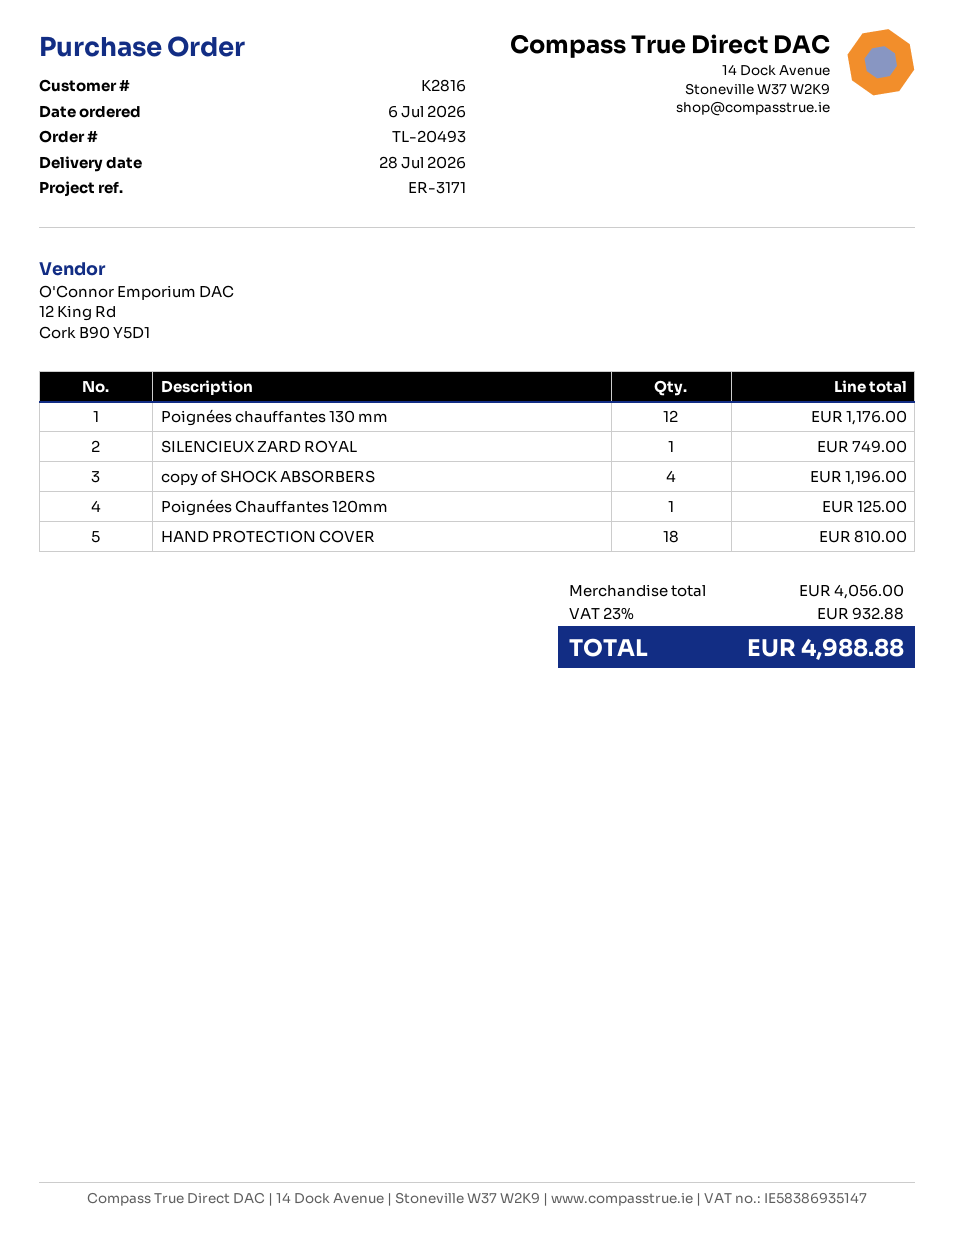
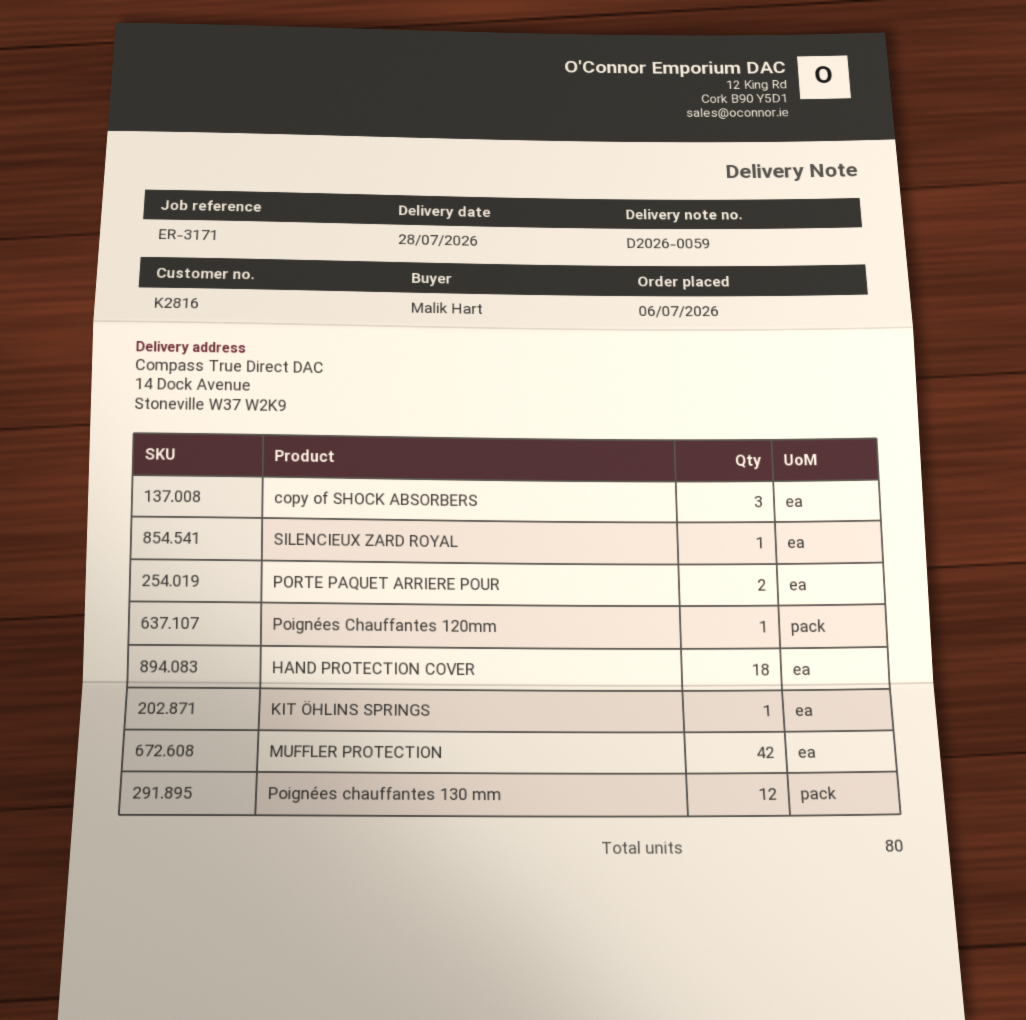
copy of SHOCK ABSORBERS: 4 -> 3
PORTE PAQUET ARRIERE POUR: none -> 2
KIT ÖHLINS SPRINGS: none -> 1
MUFFLER PROTECTION: none -> 42

